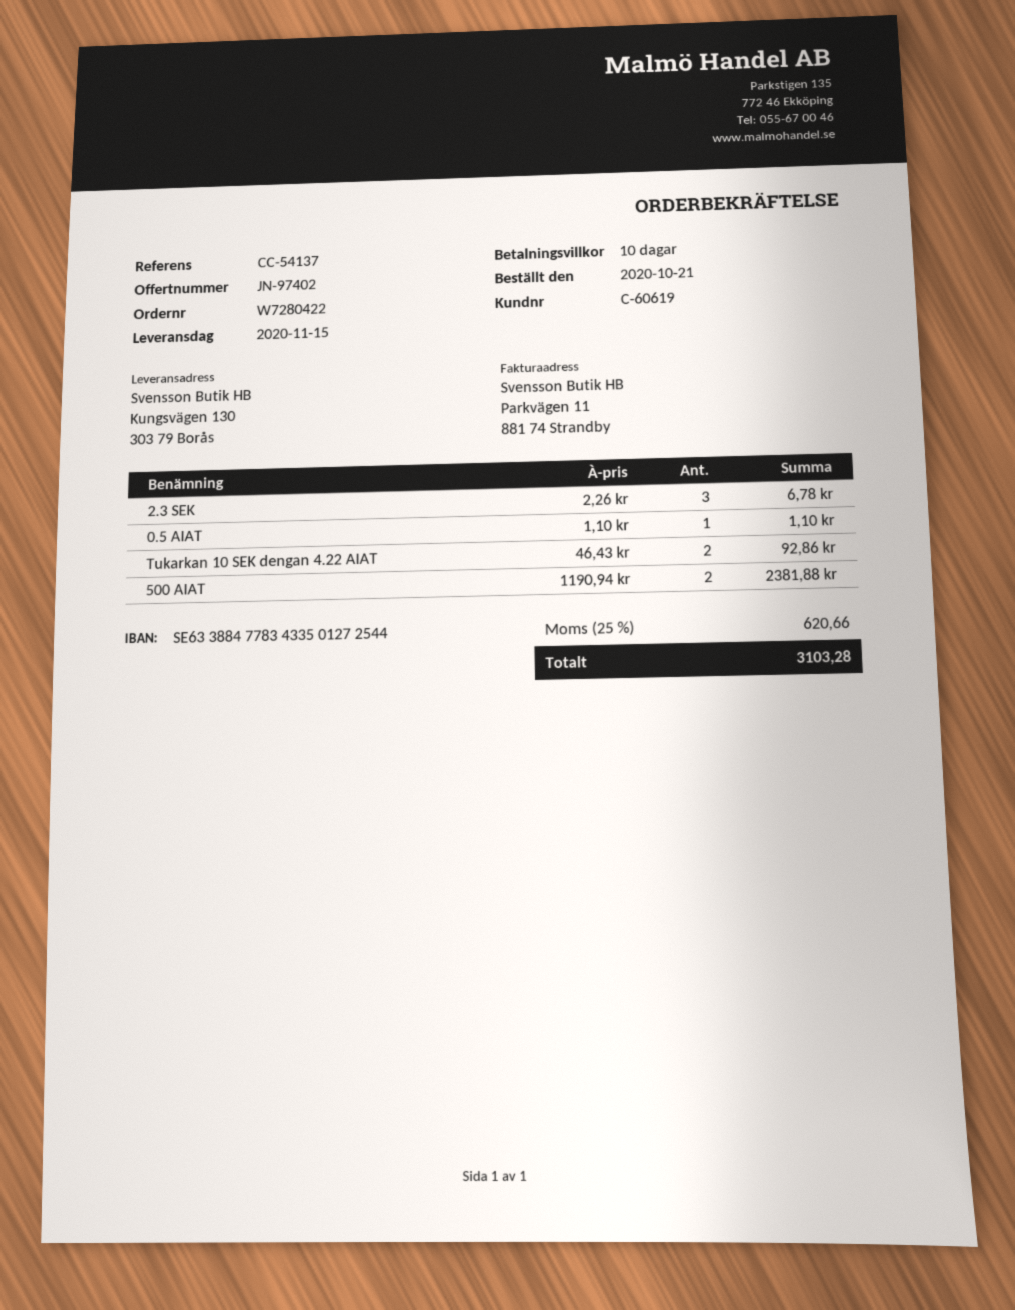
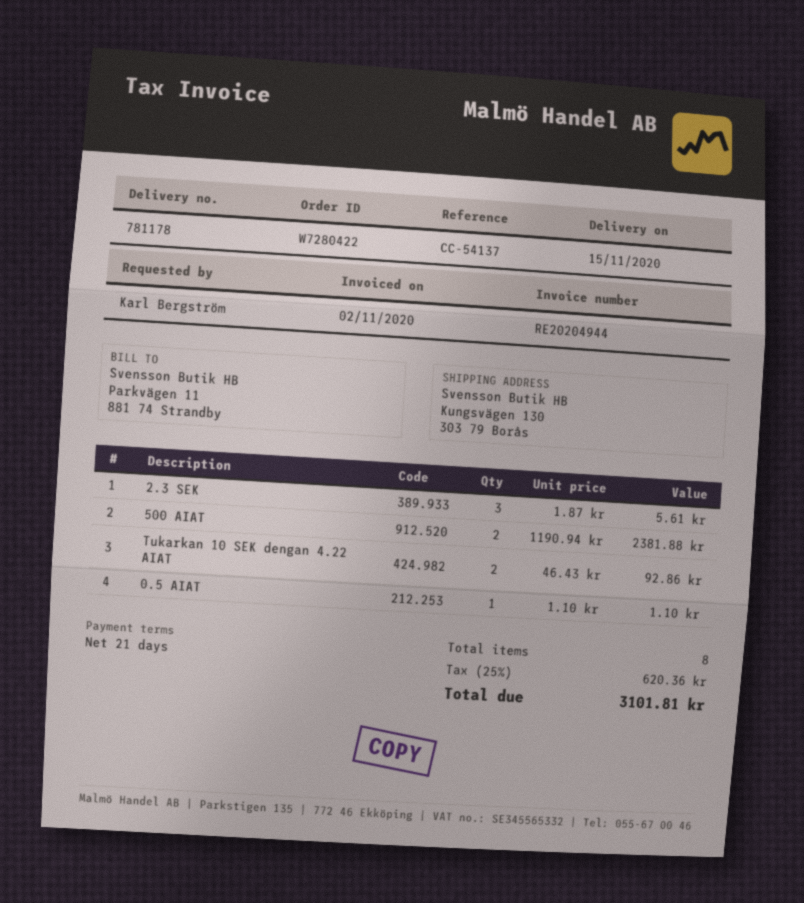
payment terms: 10 days -> 21 days
2.3 SEK: 3 x 2.26 = 6.78 -> 3 x 1.87 = 5.61
tax: 25% = 620.66 -> 25% = 620.36
total: 3103.28 -> 3101.81

